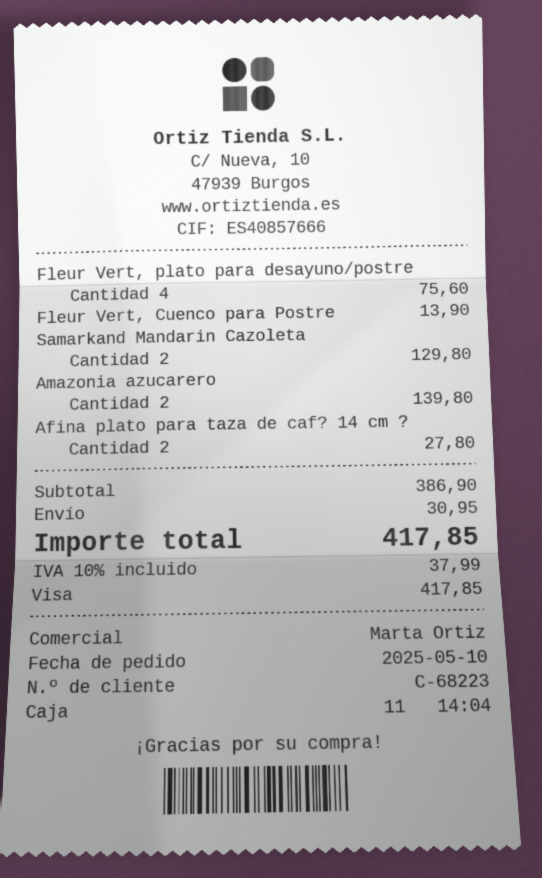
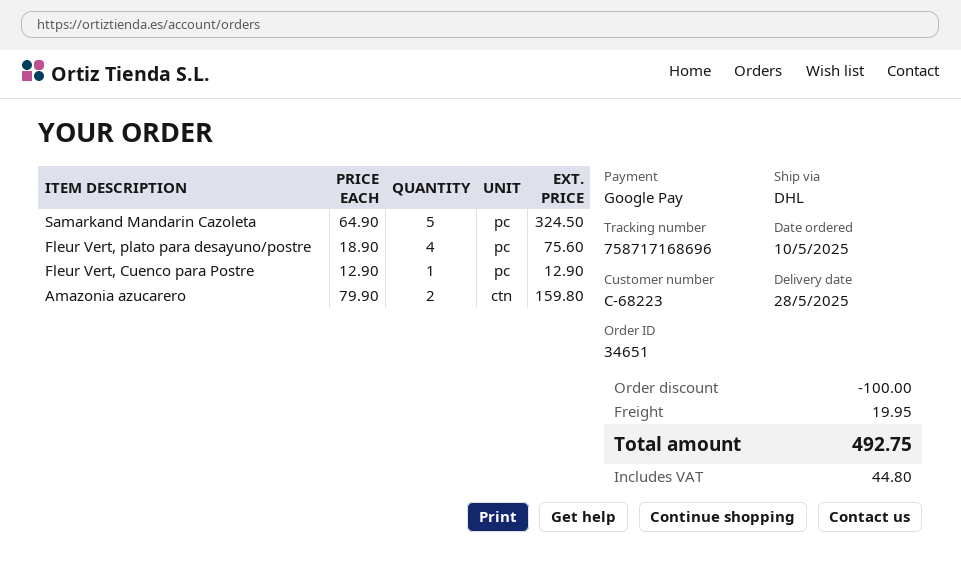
payment method: Visa -> Google Pay
Fleur Vert, Cuenco para Postre: 1 for 13.90 -> 1 for 12.90
Samarkand Mandarin Cazoleta: 2 for 129.80 -> 5 for 324.50
Amazonia azucarero: 2 for 139.80 -> 2 for 159.80
Afina plato para taza de caf? 14 cm ?: 2 for 27.80 -> none
discount: none -> 100.00
shipping: 30.95 -> 19.95
tax: 37.99 -> 44.80
total: 417.85 -> 492.75

